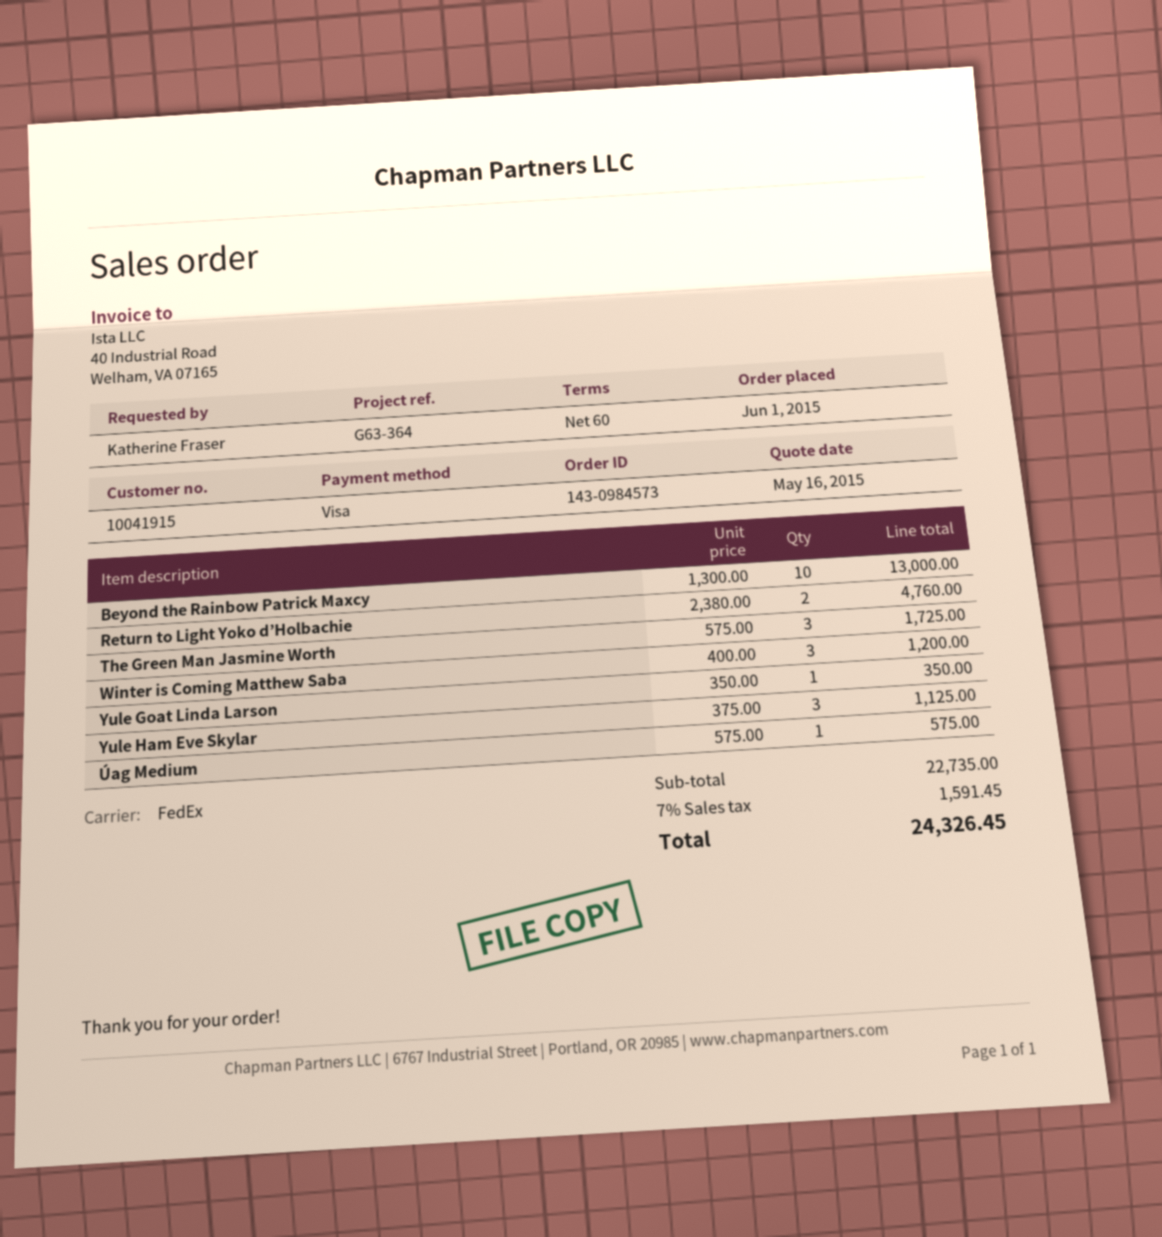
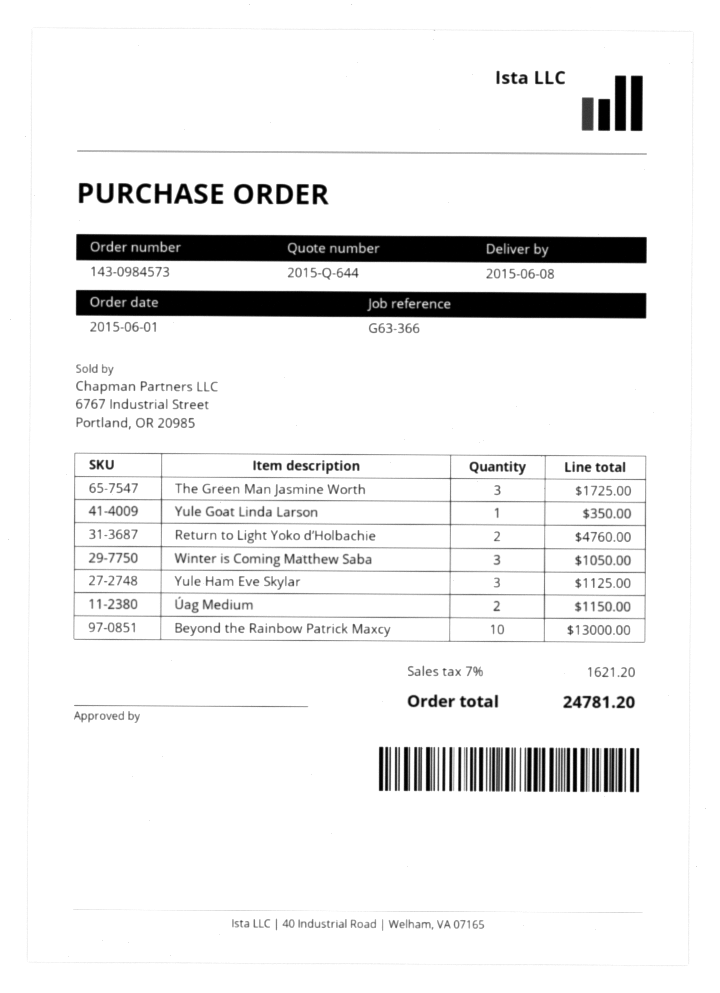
reference: G63-364 -> G63-366
Winter is Coming Matthew Saba: 3 for 1200.00 -> 3 for 1050.00
Úag Medium: 1 for 575.00 -> 2 for 1150.00
tax: 7% = 1591.45 -> 7% = 1621.20
total: 24326.45 -> 24781.20

